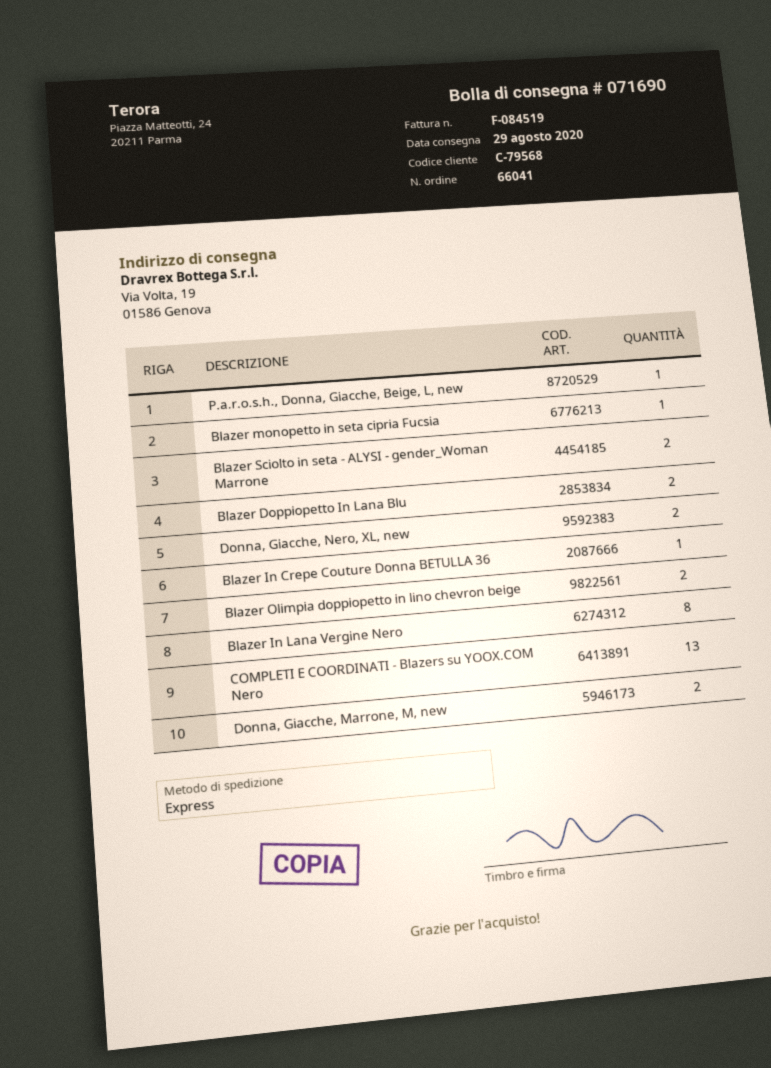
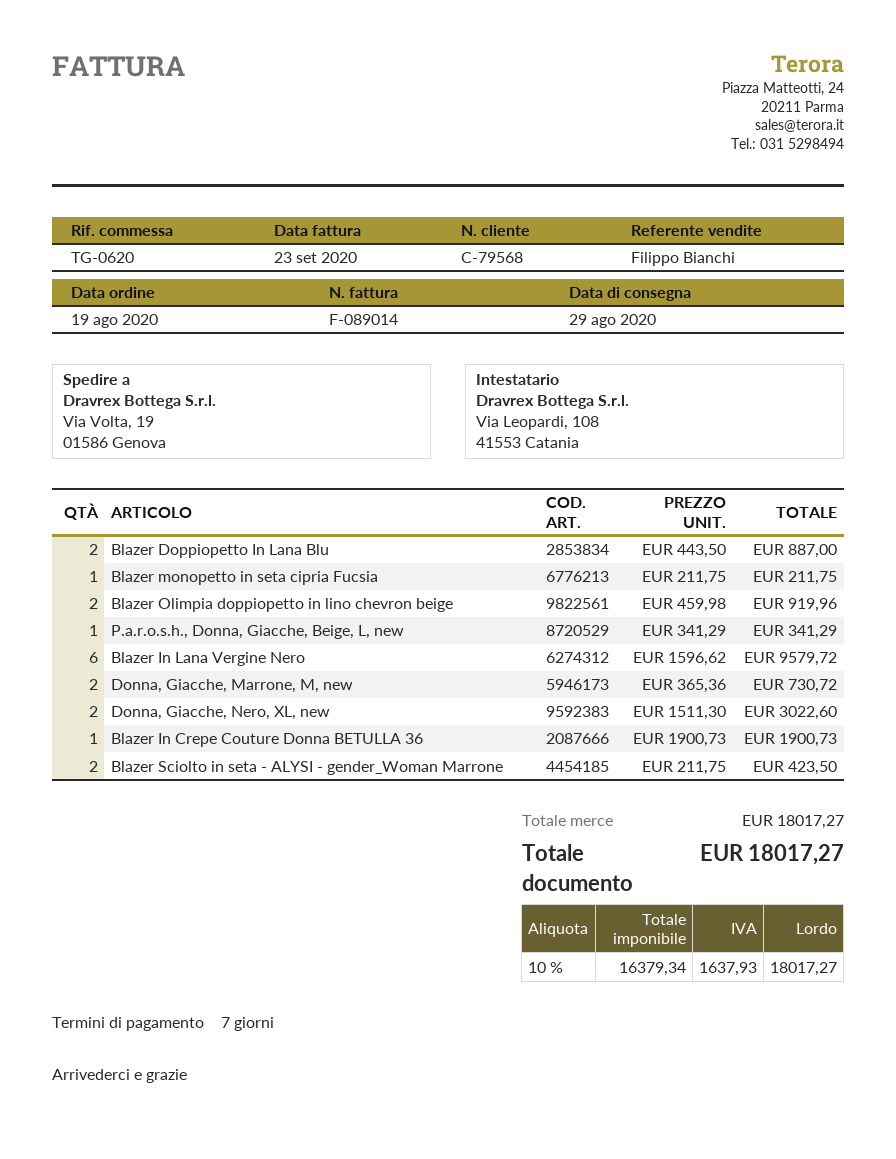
invoice number: F-084519 -> F-089014
Blazer In Lana Vergine Nero: 8 -> 6
COMPLETI E COORDINATI - Blazers su YOOX.COM Nero: 13 -> none

